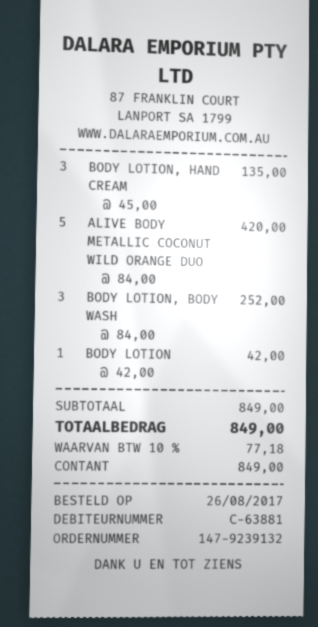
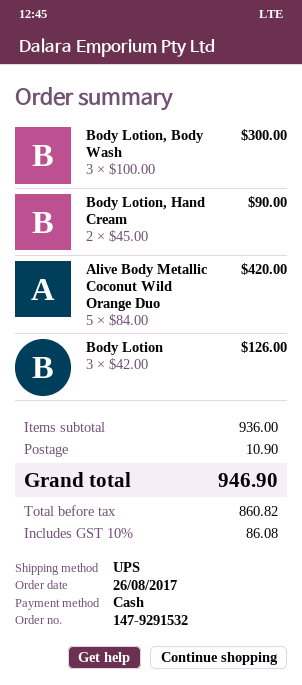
order number: 147-9239132 -> 147-9291532
BODY LOTION, HAND CREAM: 3 x 45.00 = 135.00 -> 2 x 45.00 = 90.00
BODY LOTION, BODY WASH: 3 x 84.00 = 252.00 -> 3 x 100.00 = 300.00
BODY LOTION: 1 x 42.00 = 42.00 -> 3 x 42.00 = 126.00
subtotal: 849.00 -> 936.00
shipping: none -> 10.90
tax: 10% = 77.18 -> 10% = 86.08
total: 849.00 -> 946.90

